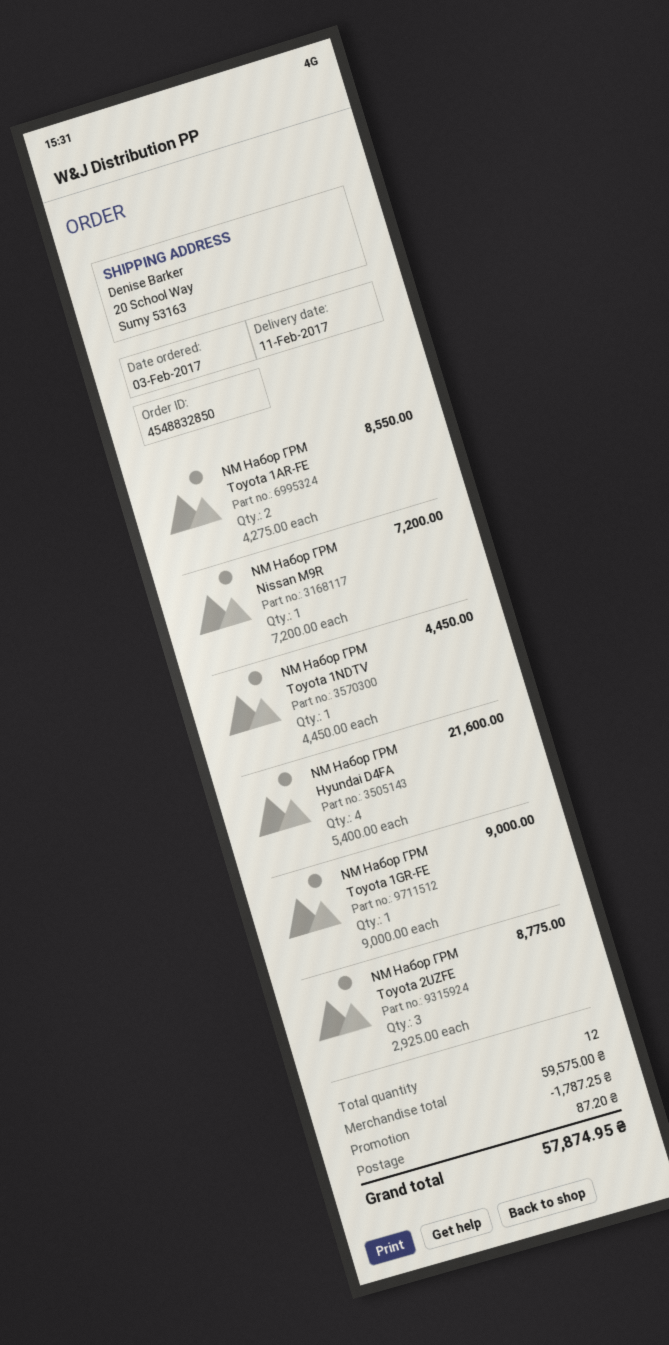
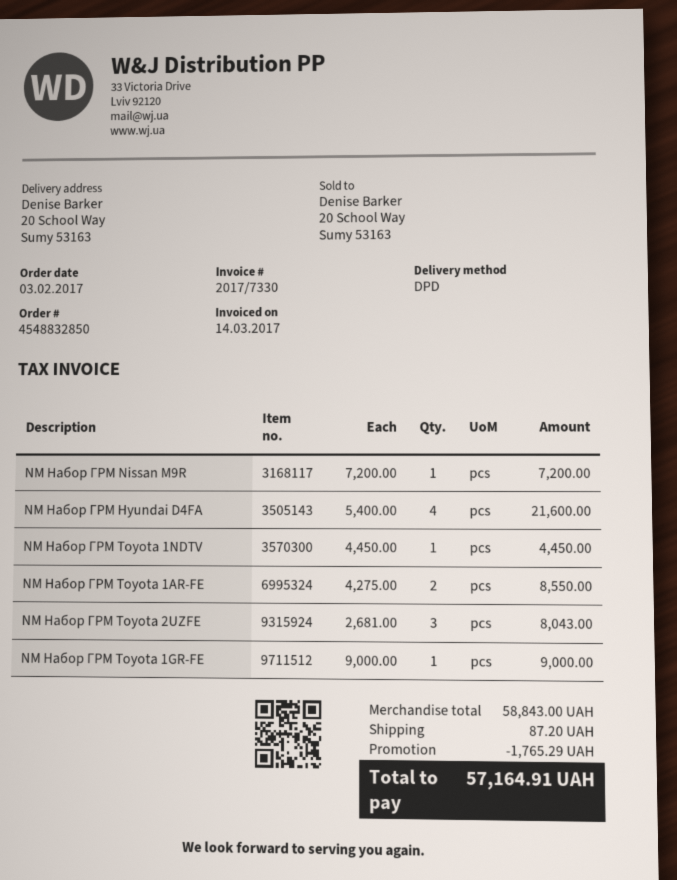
NM Набор ГРМ Toyota 2UZFE: 3 x 2925.00 = 8775.00 -> 3 x 2681.00 = 8043.00
subtotal: 59575.00 -> 58843.00
discount: 1787.25 -> 1765.29
total: 57874.95 -> 57164.91

